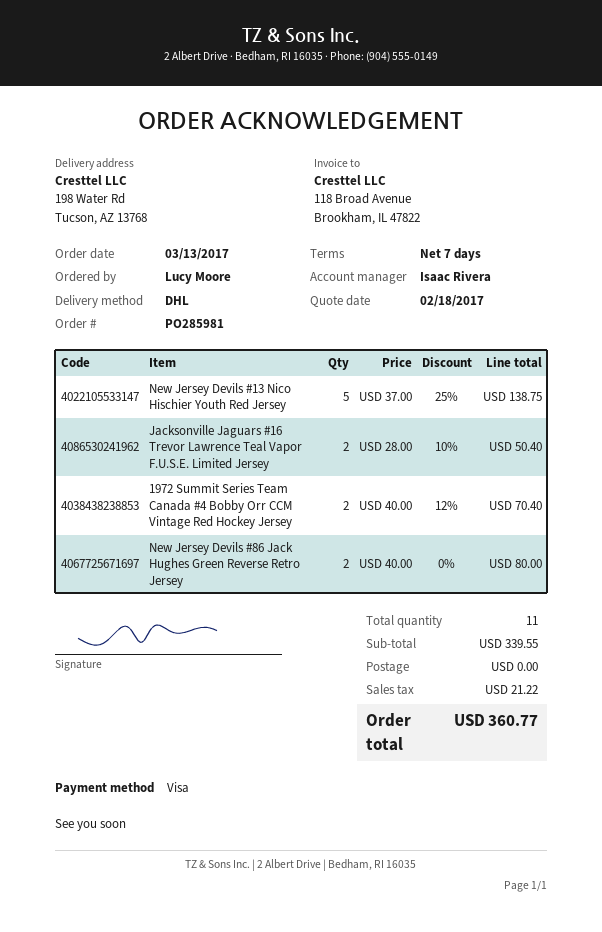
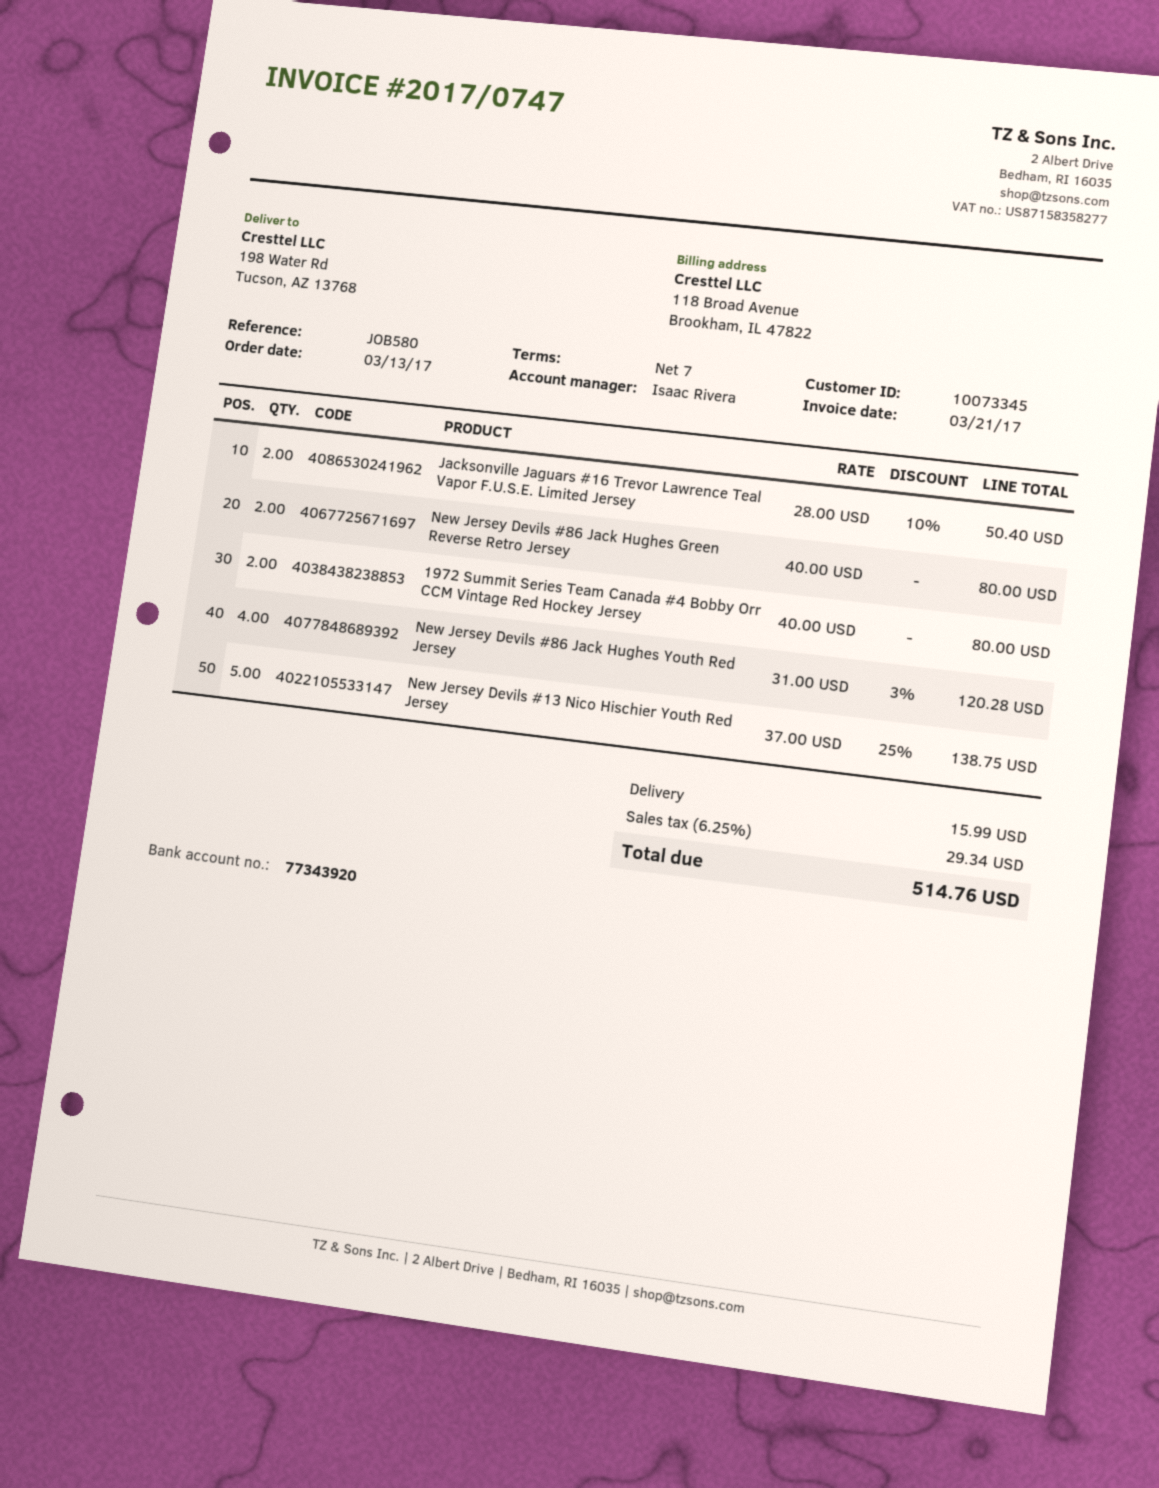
1972 Summit Series Team Canada #4 Bobby Orr CCM Vintage Red Hockey Jersey: 2 x 40.00 - 12% = 70.40 -> 2 x 40.00 = 80.00
New Jersey Devils #86 Jack Hughes Youth Red Jersey: none -> 4 x 31.00 - 3% = 120.28
shipping: 0.00 -> 15.99
tax: 21.22 -> 29.34
total: 360.77 -> 514.76

